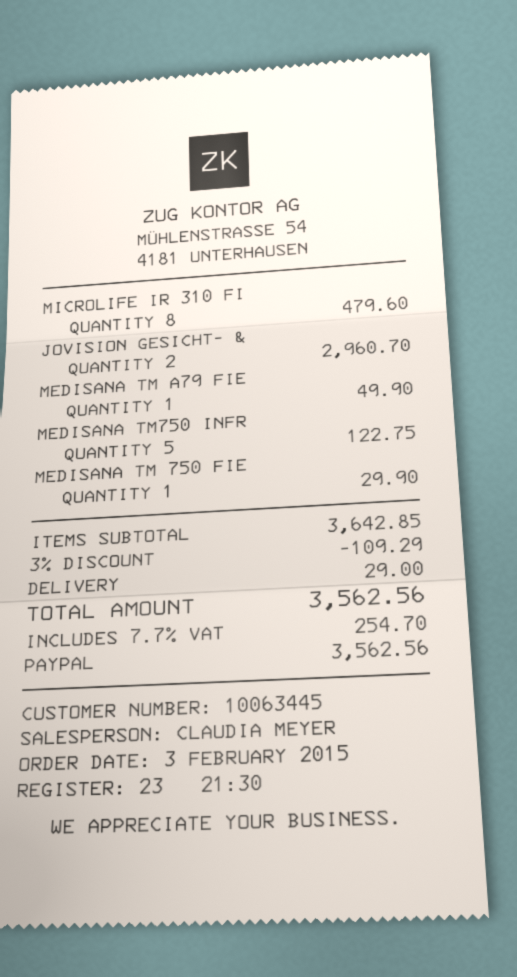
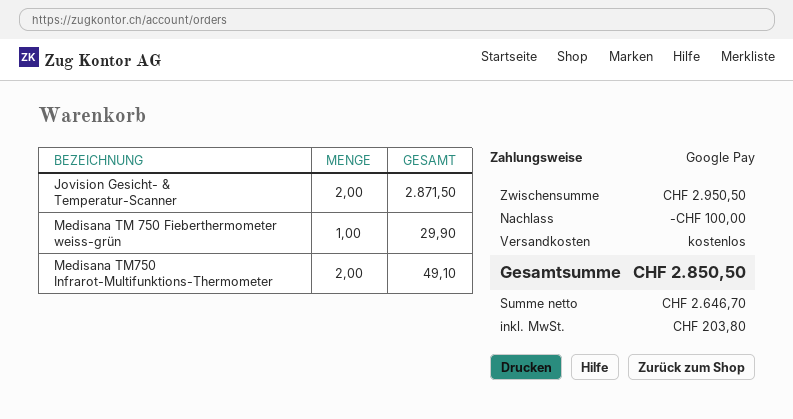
payment method: PayPal -> Google Pay
MICROLIFE IR 310 FI: 8 for 479.60 -> none
JOVISION GESICHT- &: 2 for 2960.70 -> 2 for 2871.50
MEDISANA TM A79 FIE: 1 for 49.90 -> none
MEDISANA TM750 INFR: 5 for 122.75 -> 2 for 49.10
subtotal: 3642.85 -> 2950.50
discount: 109.29 -> 100.00
shipping: 29.00 -> 0.00
tax: 254.70 -> 203.80
total: 3562.56 -> 2850.50

